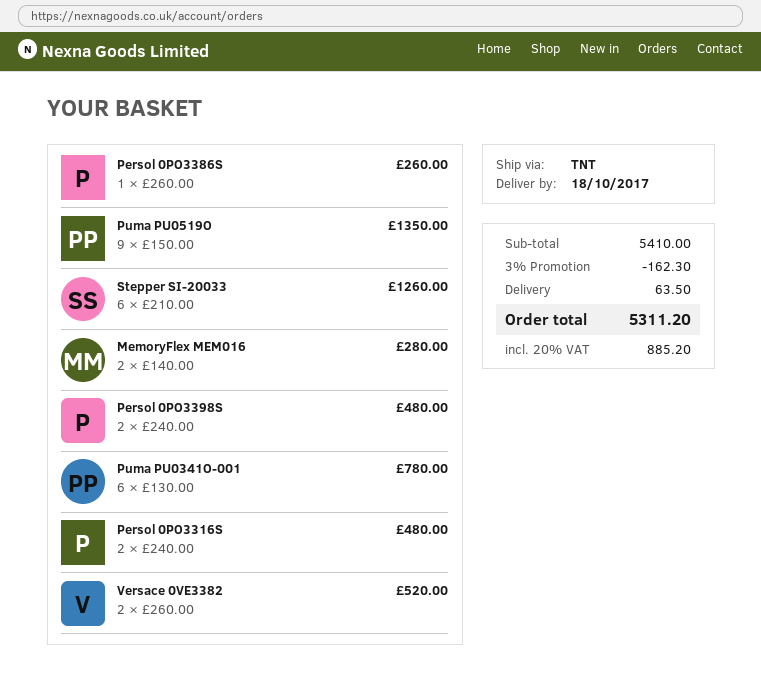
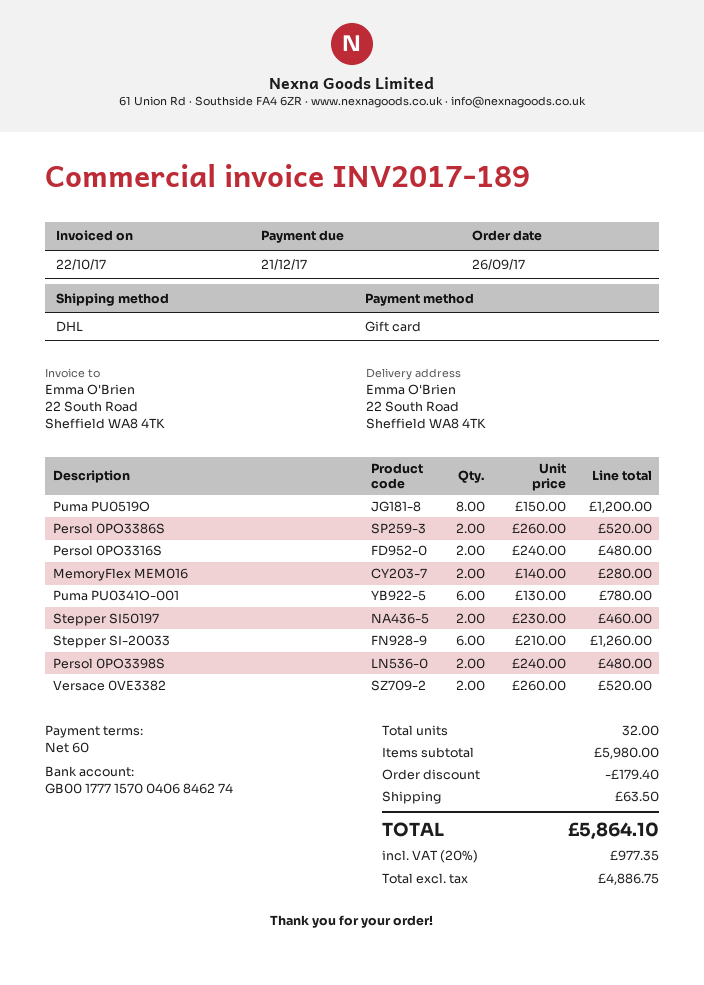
shipping method: TNT -> DHL
Persol 0PO3386S: 1 x 260.00 = 260.00 -> 2 x 260.00 = 520.00
Puma PU0519O: 9 x 150.00 = 1350.00 -> 8 x 150.00 = 1200.00
Stepper SI50197: none -> 2 x 230.00 = 460.00
subtotal: 5410.00 -> 5980.00
discount: 162.30 -> 179.40
tax: 20% = 885.20 -> 20% = 977.35
total: 5311.20 -> 5864.10

